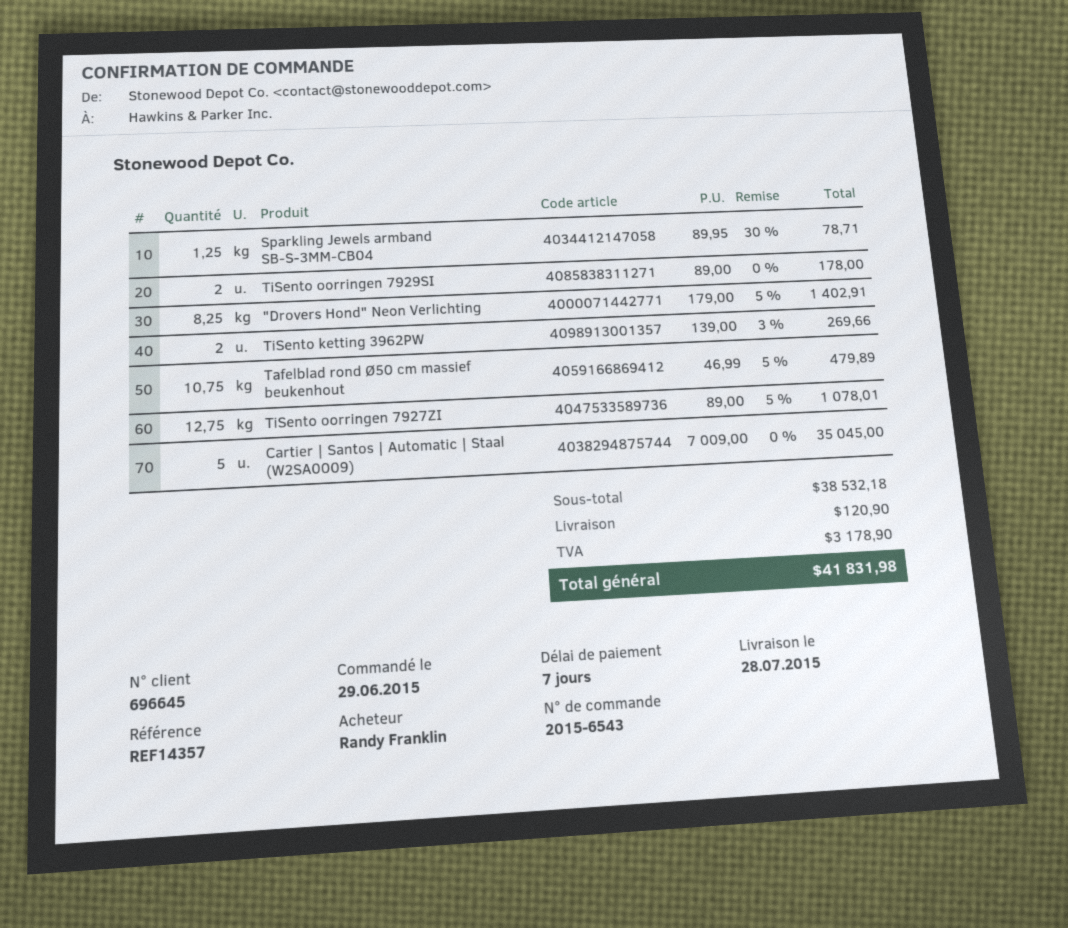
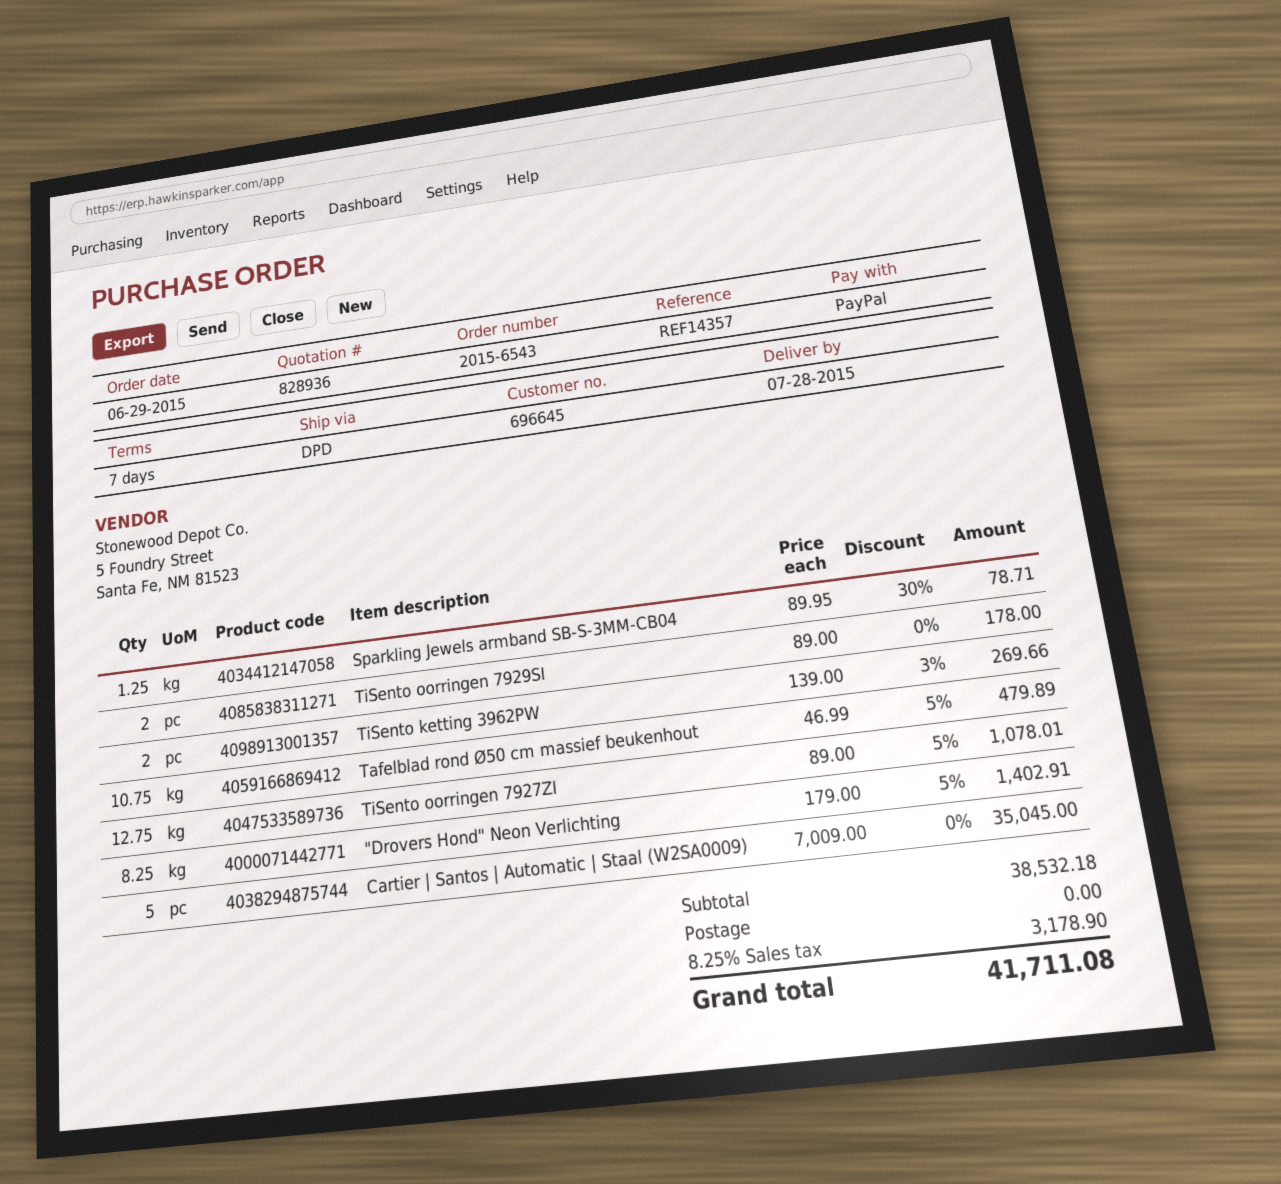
shipping: 120.90 -> 0.00
total: 41831.98 -> 41711.08

